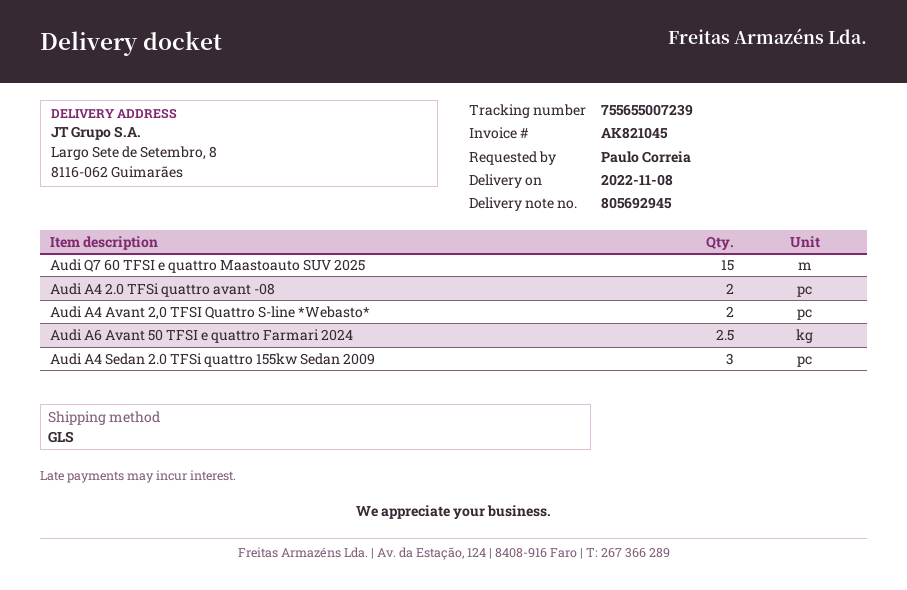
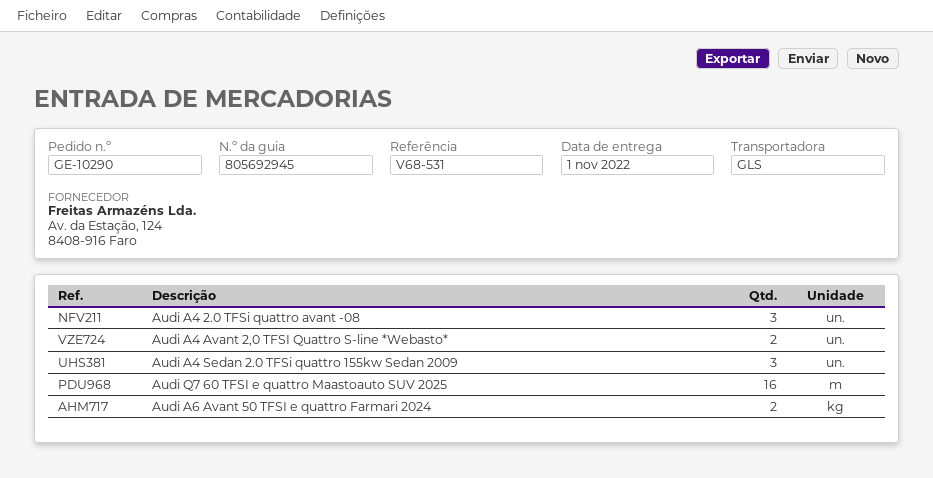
delivery date: 2022-11-08 -> 2022-11-01
Audi Q7 60 TFSI e quattro Maastoauto SUV 2025: 15 -> 16
Audi A4 2.0 TFSi quattro avant -08: 2 -> 3
Audi A6 Avant 50 TFSI e quattro Farmari 2024: 2.5 -> 2

